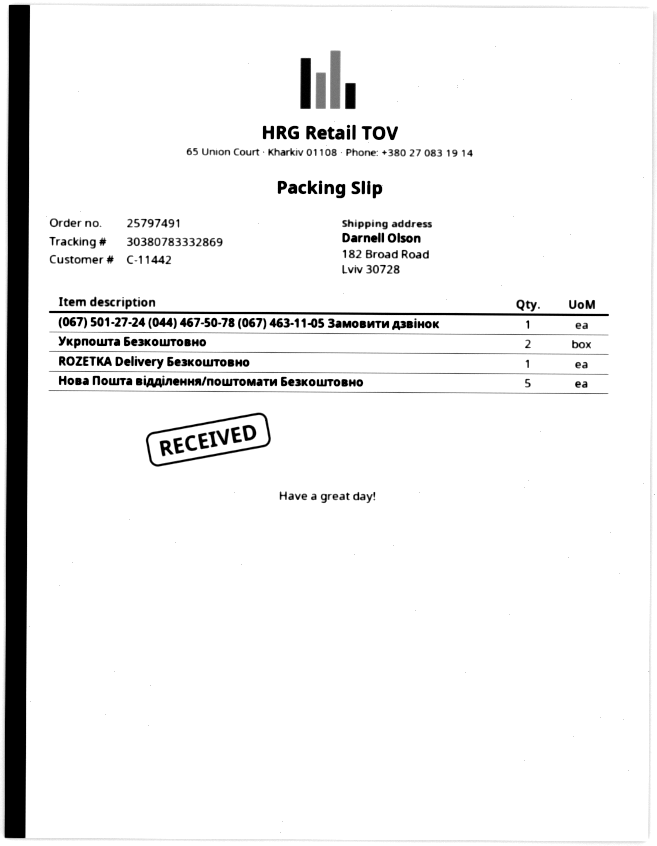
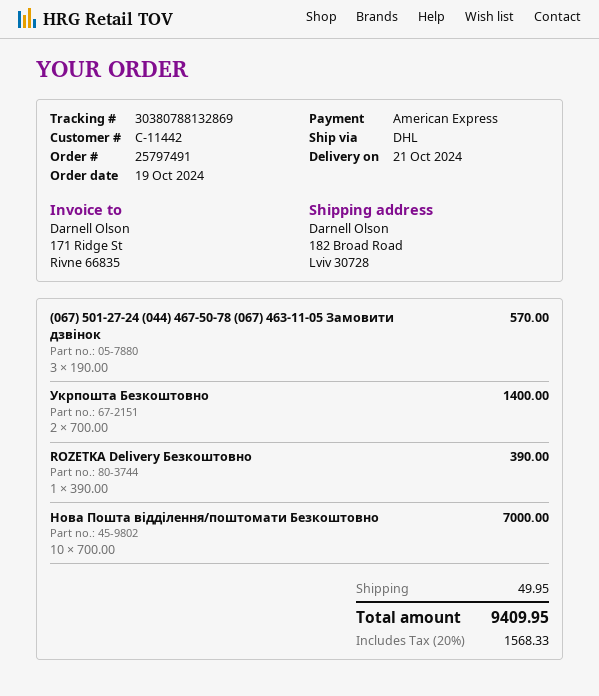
tracking number: 30380783332869 -> 30380788132869
(067) 501-27-24 (044) 467-50-78 (067) 463-11-05 Замовити дзвінок: 1 -> 3
Нова Пошта відділення/поштомати Безкоштовно: 5 -> 10

